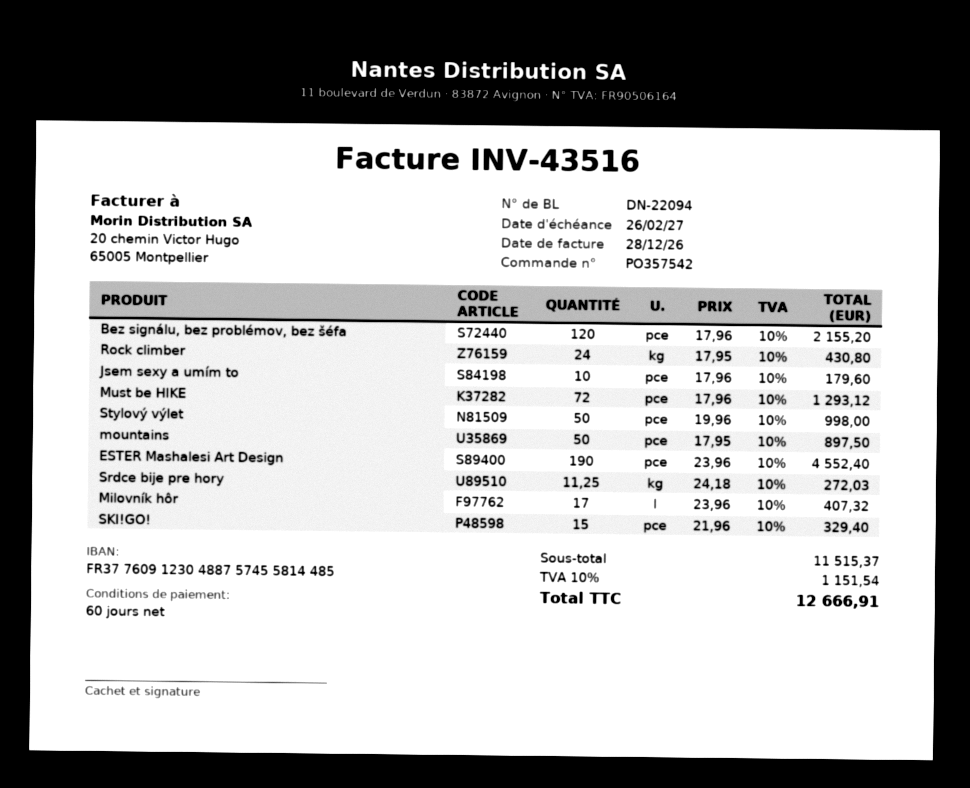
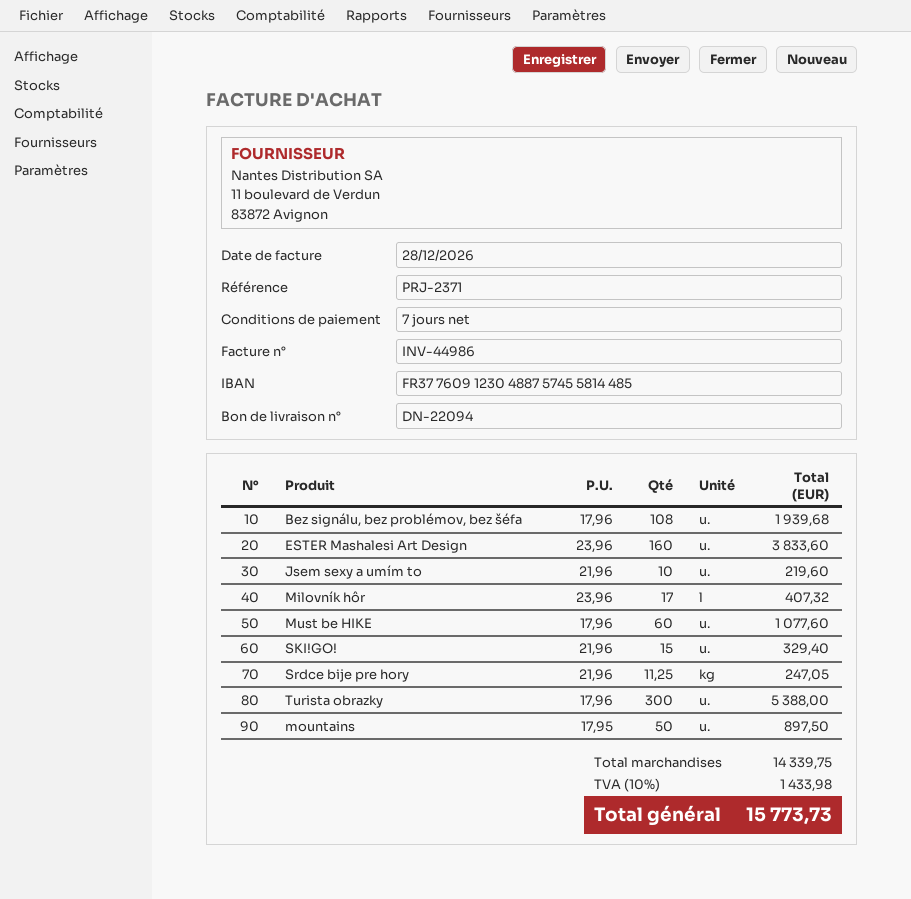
invoice number: INV-43516 -> INV-44986
payment terms: 60 days -> 7 days
Bez signálu, bez problémov, bez šéfa: 120 x 17.96 = 2155.20 -> 108 x 17.96 = 1939.68
Rock climber: 24 x 17.95 = 430.80 -> none
Jsem sexy a umím to: 10 x 17.96 = 179.60 -> 10 x 21.96 = 219.60
Must be HIKE: 72 x 17.96 = 1293.12 -> 60 x 17.96 = 1077.60
Stylový výlet: 50 x 19.96 = 998.00 -> none
ESTER Mashalesi Art Design: 190 x 23.96 = 4552.40 -> 160 x 23.96 = 3833.60
Srdce bije pre hory: 11.25 x 24.18 = 272.03 -> 11.25 x 21.96 = 247.05
Turista obrazky: none -> 300 x 17.96 = 5388.00
subtotal: 11515.37 -> 14339.75
tax: 10% = 1151.54 -> 10% = 1433.98
total: 12666.91 -> 15773.73

